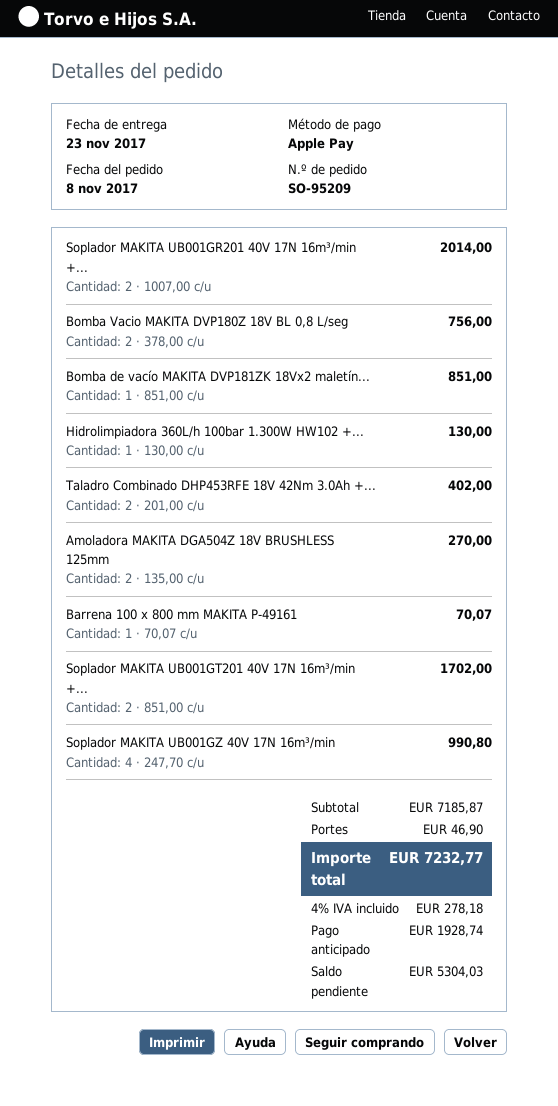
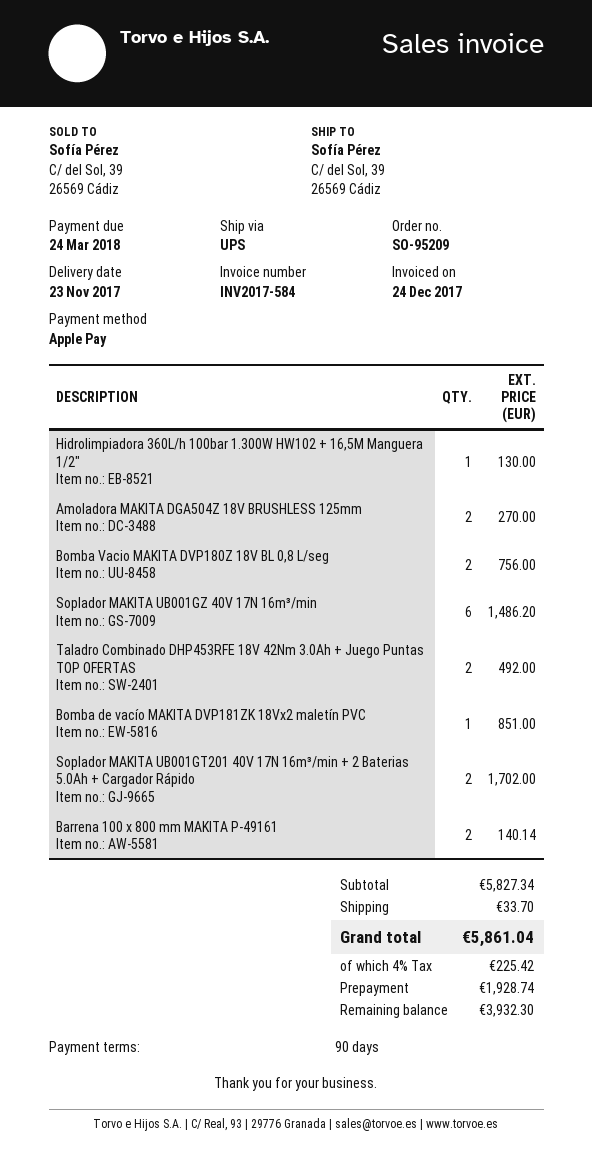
Soplador MAKITA UB001GR201 40V 17N 16m³/min +...: 2 for 2014.00 -> none
Taladro Combinado DHP453RFE 18V 42Nm 3.0Ah +...: 2 for 402.00 -> 2 for 492.00
Barrena 100 x 800 mm MAKITA P-49161: 1 for 70.07 -> 2 for 140.14
Soplador MAKITA UB001GZ 40V 17N 16m³/min: 4 for 990.80 -> 6 for 1486.20
subtotal: 7185.87 -> 5827.34
shipping: 46.90 -> 33.70
tax: 4% = 278.18 -> 4% = 225.42
total: 7232.77 -> 5861.04
balance: 5304.03 -> 3932.30

